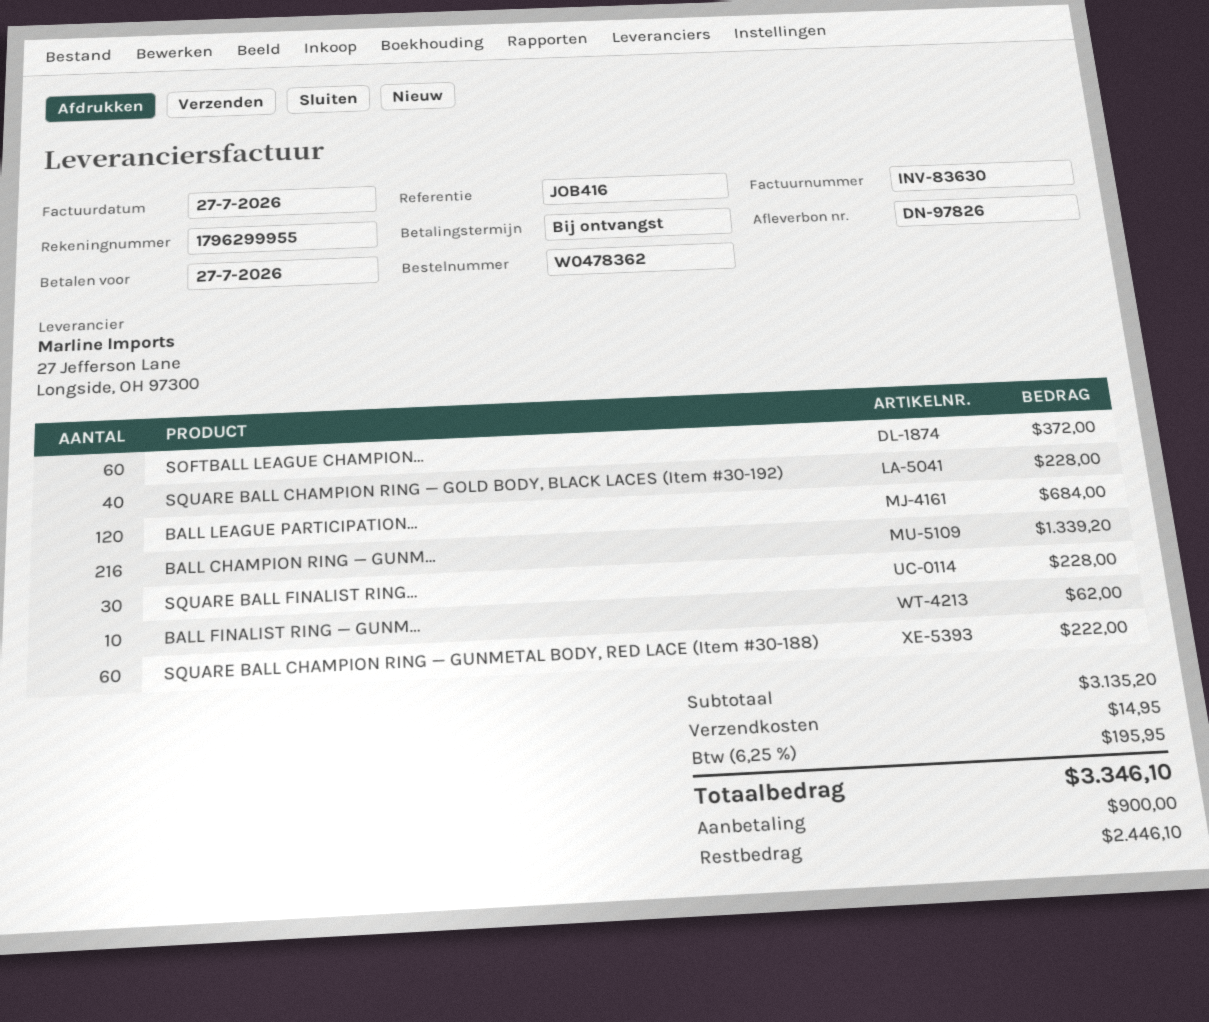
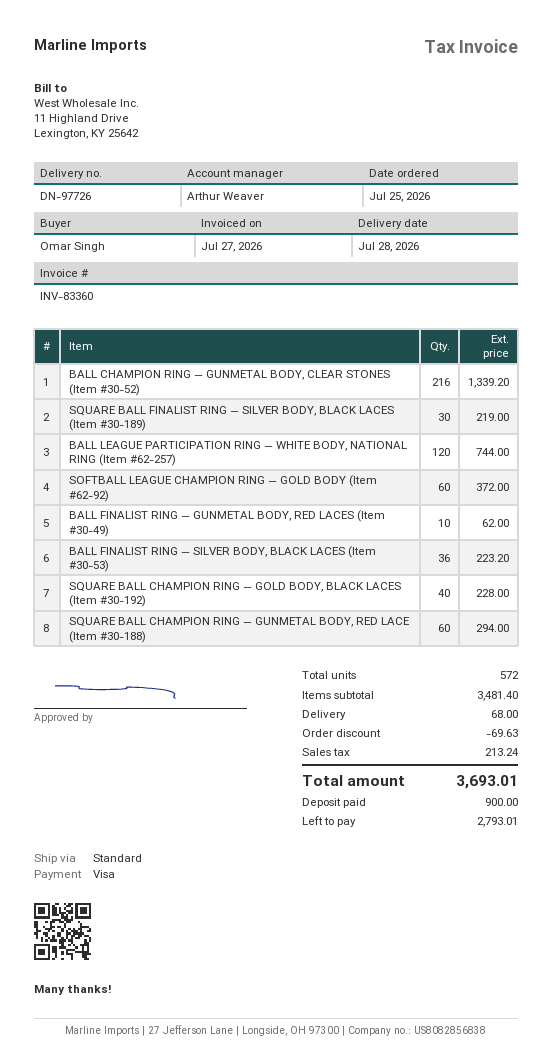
delivery note number: DN-97826 -> DN-97726
invoice number: INV-83630 -> INV-83360
BALL LEAGUE PARTICIPATION...: 120 for 684.00 -> 120 for 744.00
SQUARE BALL FINALIST RING...: 30 for 228.00 -> 30 for 219.00
SQUARE BALL CHAMPION RING — GUNMETAL BODY, RED LACE (Item #30-188): 60 for 222.00 -> 60 for 294.00
BALL FINALIST RING — SILVER BODY, BLACK LACES (Item #30-53): none -> 36 for 223.20
subtotal: 3135.20 -> 3481.40
discount: none -> 69.63
shipping: 14.95 -> 68.00
tax: 195.95 -> 213.24
total: 3346.10 -> 3693.01
balance: 2446.10 -> 2793.01

